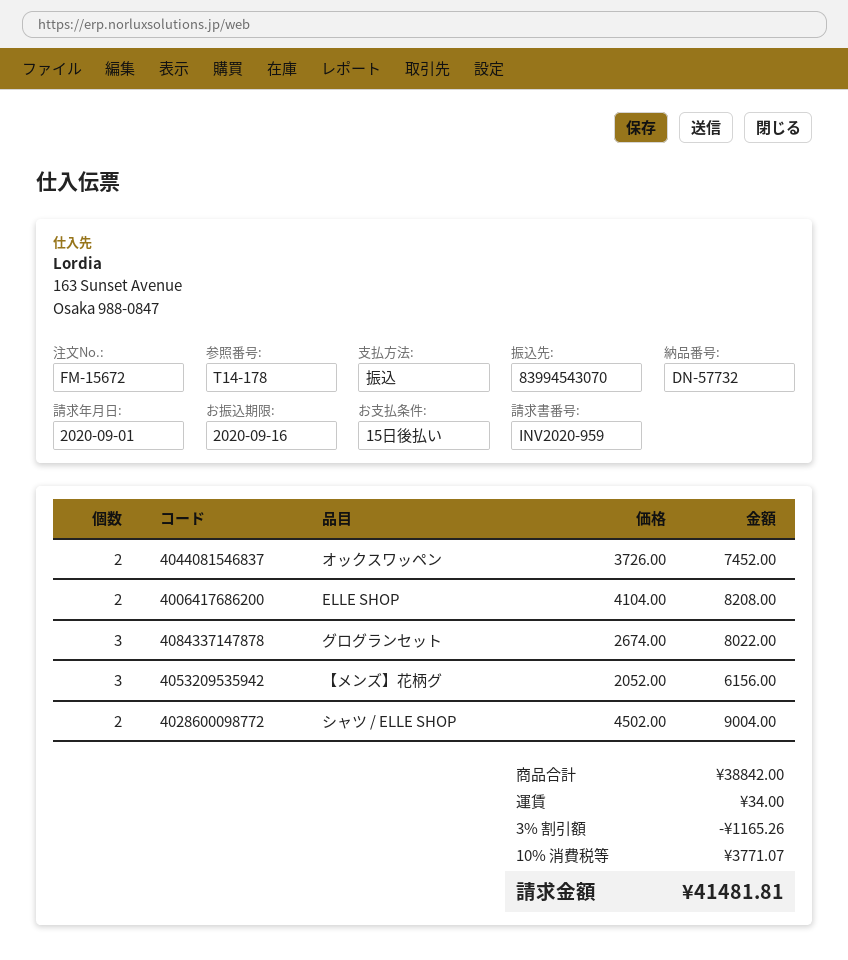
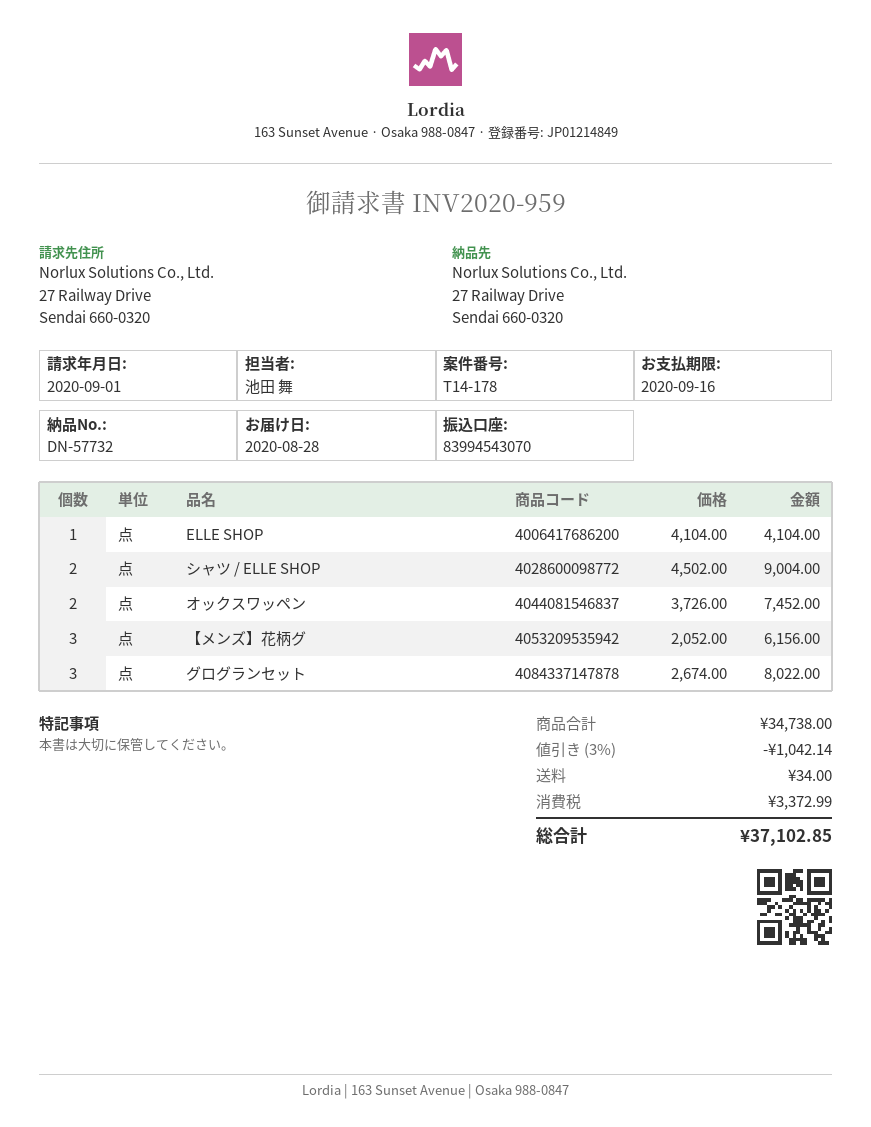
ELLE SHOP: 2 x 4104.00 = 8208.00 -> 1 x 4104.00 = 4104.00
subtotal: 38842.00 -> 34738.00
discount: 3% = 1165.26 -> 3% = 1042.14
tax: 3771.07 -> 3372.99
total: 41481.81 -> 37102.85

